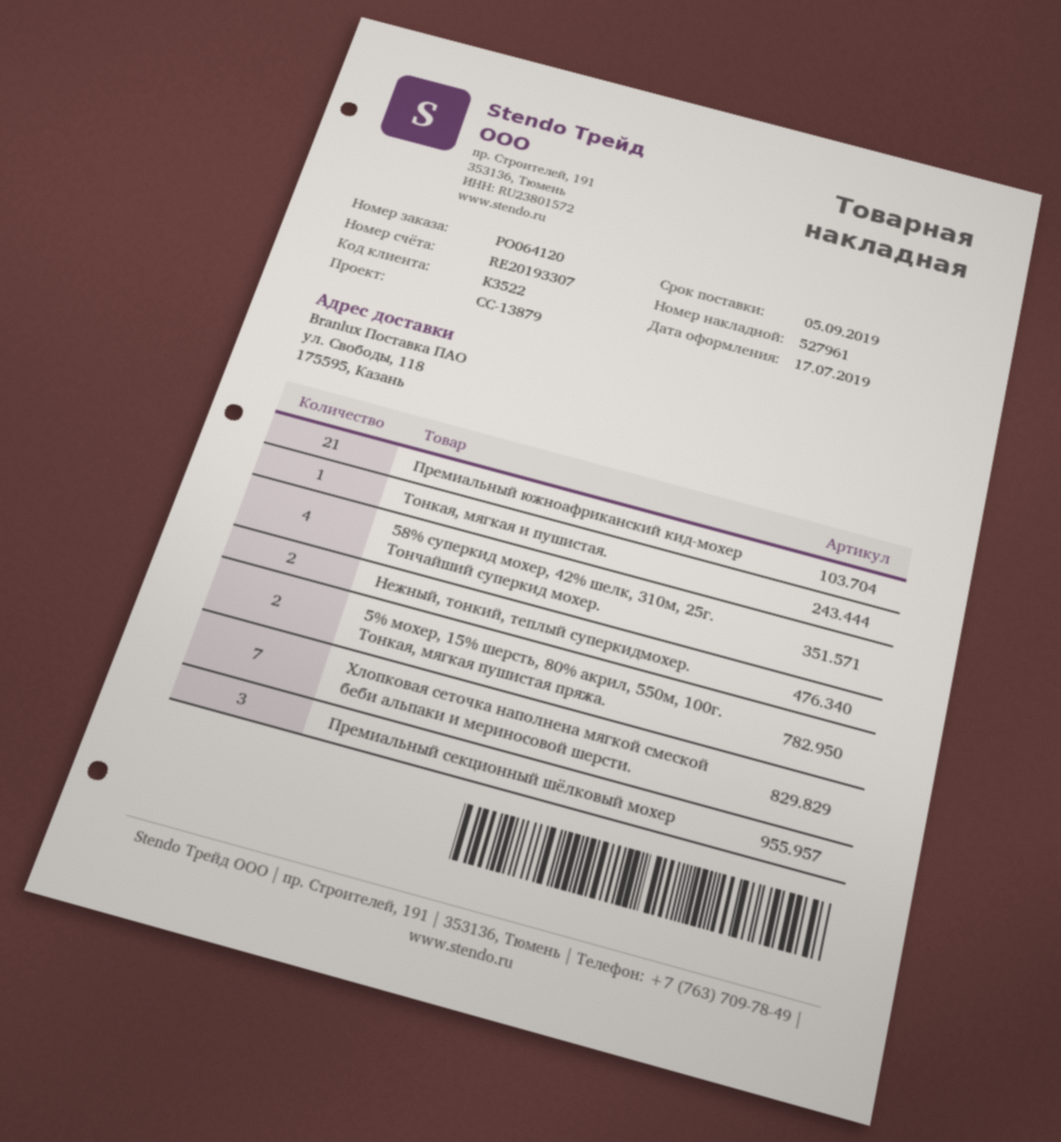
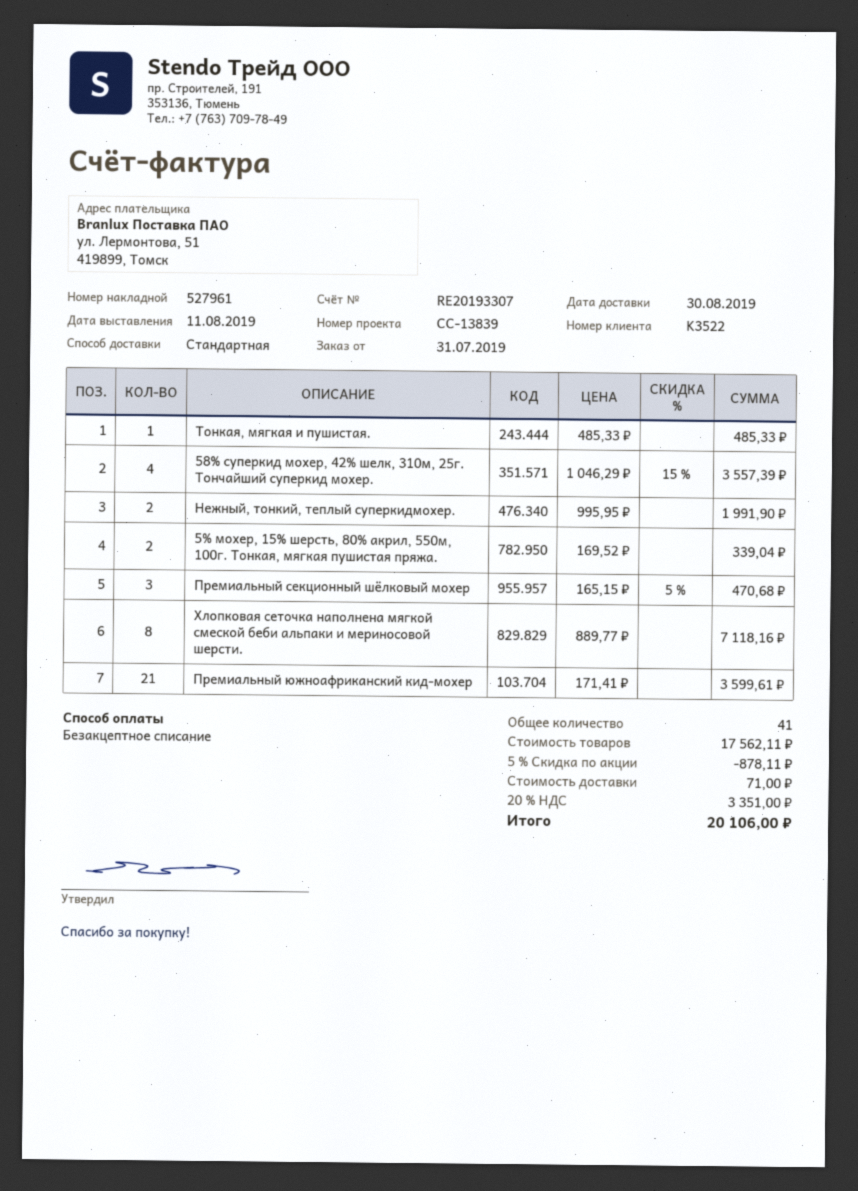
order date: 2019-07-17 -> 2019-07-31
delivery date: 2019-09-05 -> 2019-08-30
reference: CC-13879 -> CC-13839
Хлопковая сеточка наполнена мягкой смеской беби альпаки и мериносовой шерсти.: 7 -> 8

